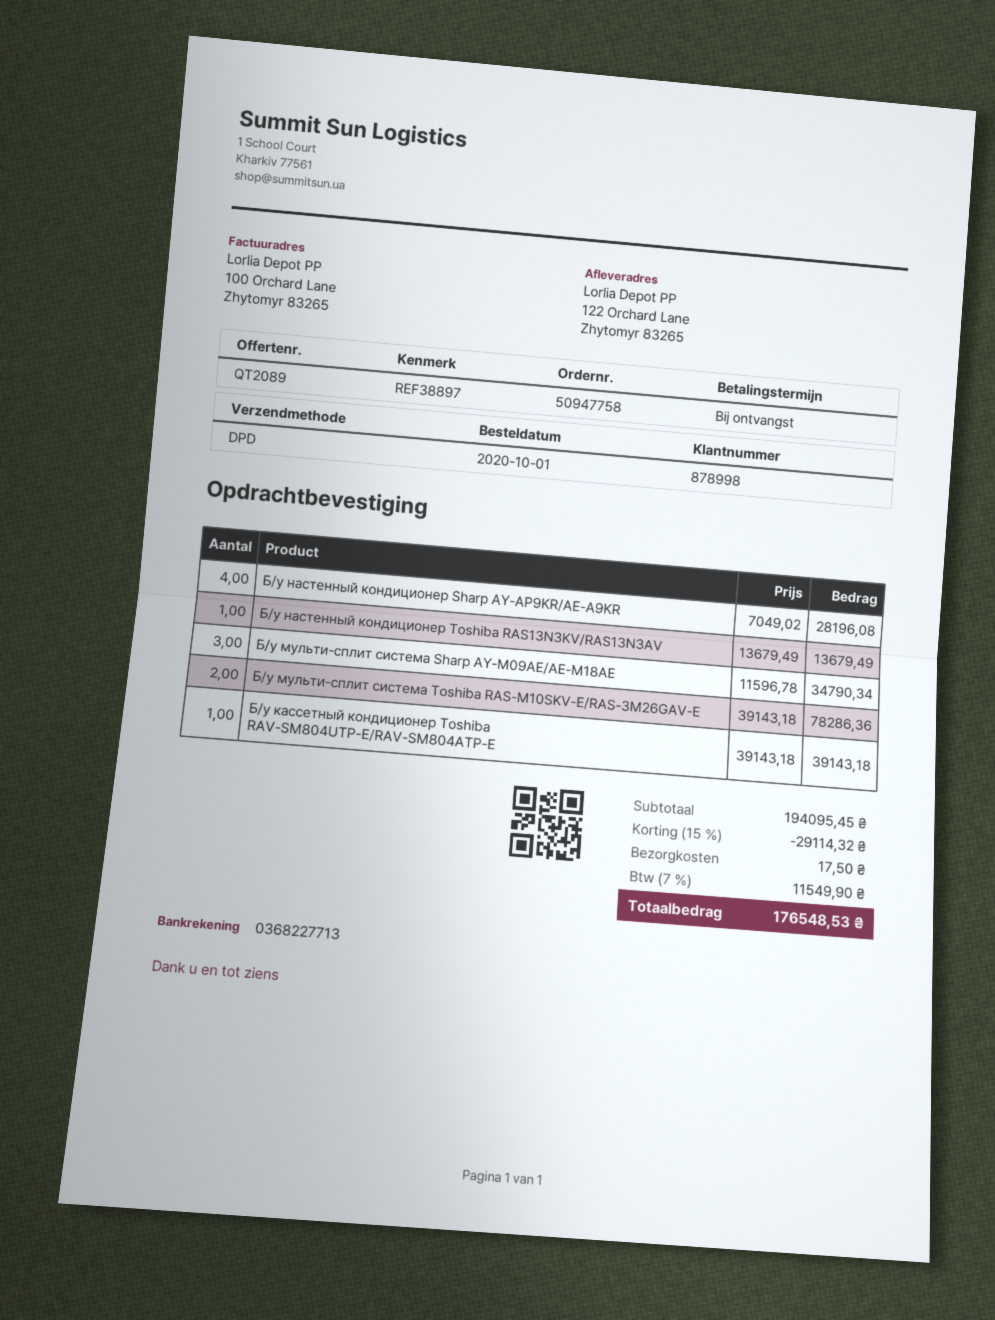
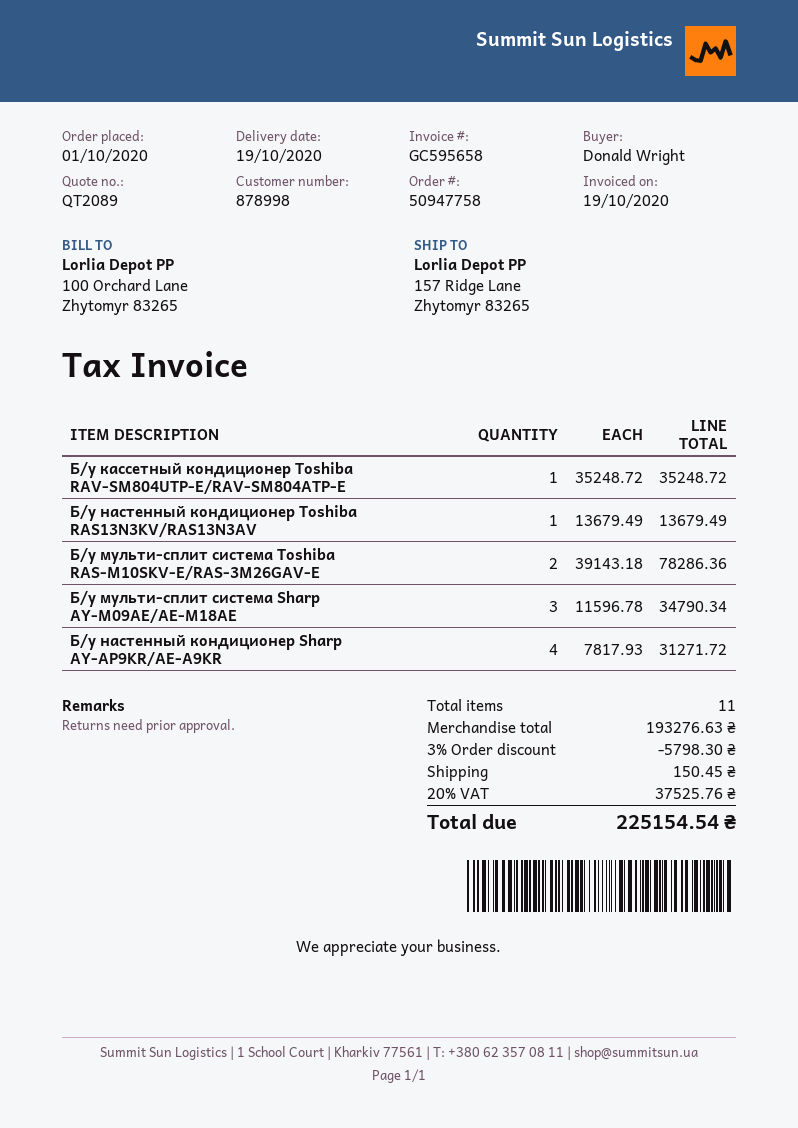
ship to: 122 Orchard Lane, Zhytomyr 83265 -> 157 Ridge Lane, Zhytomyr 83265
Б/у настенный кондиционер Sharp AY-AP9KR/AE-A9KR: 4 x 7049.02 = 28196.08 -> 4 x 7817.93 = 31271.72
Б/у кассетный кондиционер Toshiba RAV-SM804UTP-E/RAV-SM804ATP-E: 1 x 39143.18 = 39143.18 -> 1 x 35248.72 = 35248.72
subtotal: 194095.45 -> 193276.63
discount: 15% = 29114.32 -> 3% = 5798.30
shipping: 17.50 -> 150.45
tax: 7% = 11549.90 -> 20% = 37525.76
total: 176548.53 -> 225154.54

